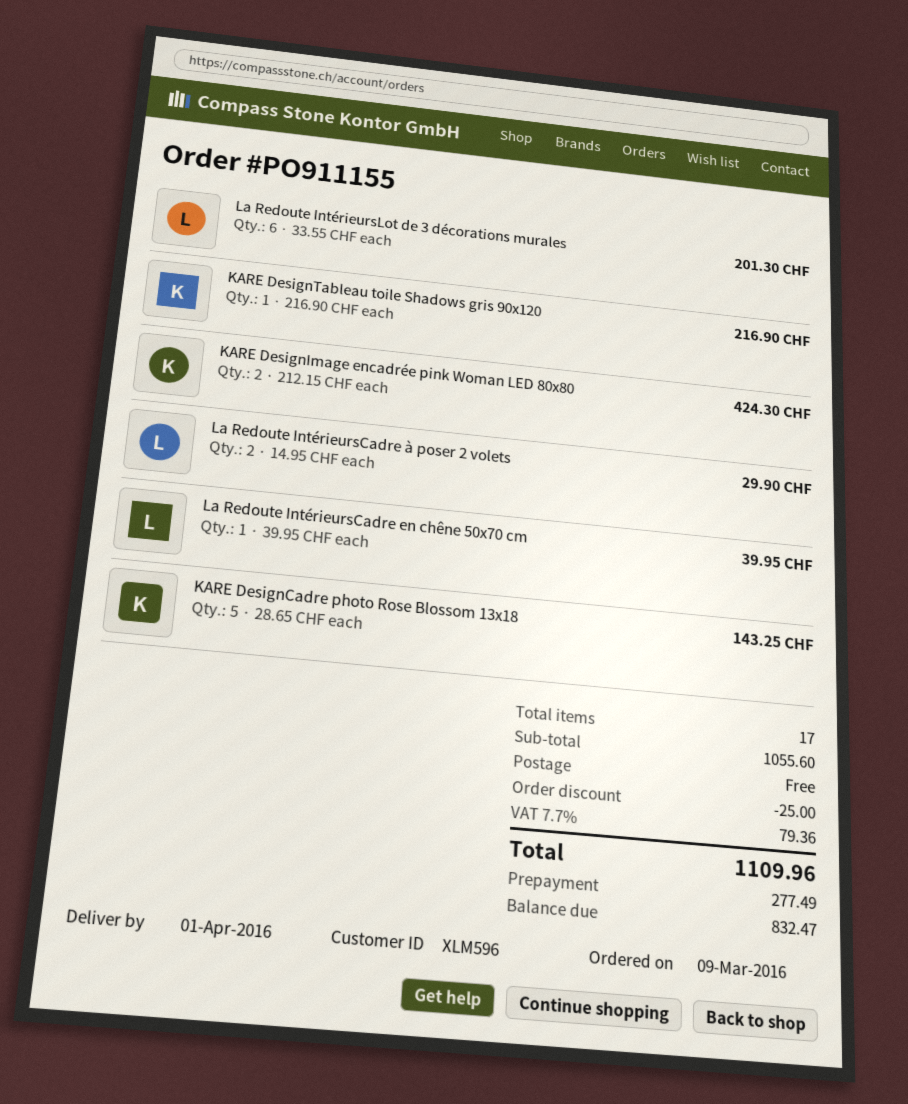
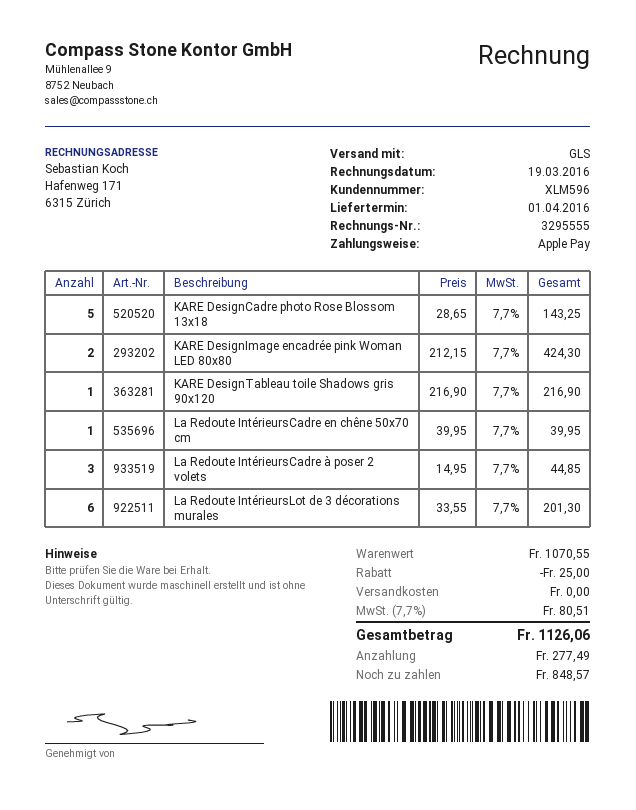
La Redoute IntérieursCadre à poser 2 volets: 2 x 14.95 = 29.90 -> 3 x 14.95 = 44.85
subtotal: 1055.60 -> 1070.55
tax: 7.7% = 79.36 -> 7.7% = 80.51
total: 1109.96 -> 1126.06
balance: 832.47 -> 848.57

